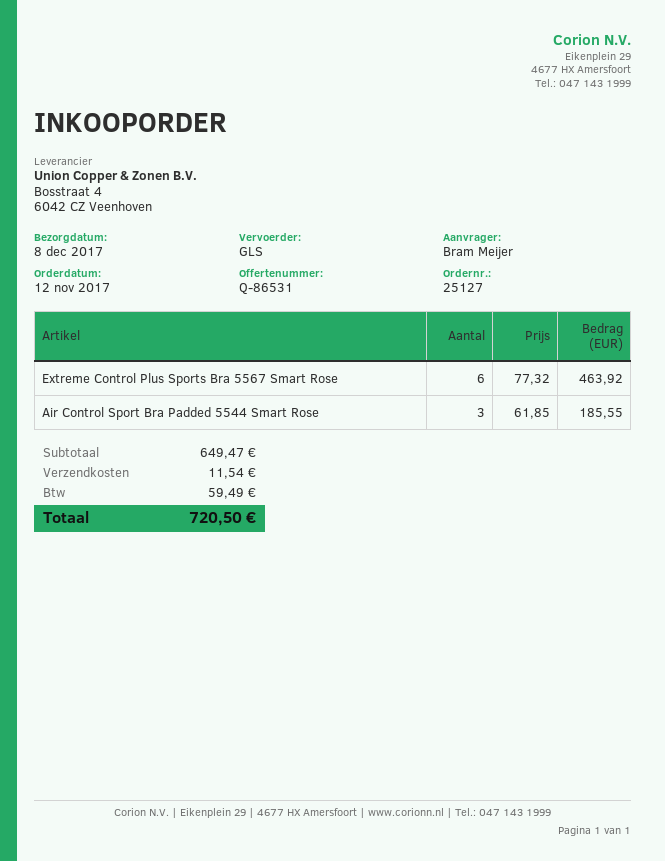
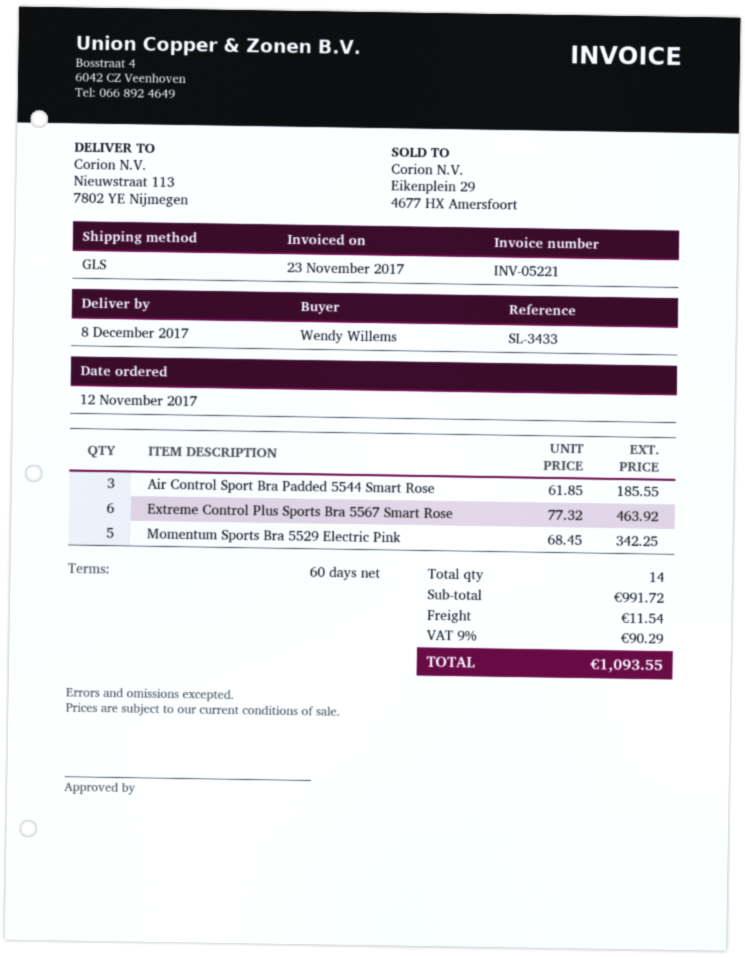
ordered by: Bram Meijer -> Wendy Willems
Momentum Sports Bra 5529 Electric Pink: none -> 5 x 68.45 = 342.25
subtotal: 649.47 -> 991.72
tax: 59.49 -> 90.29
total: 720.50 -> 1093.55

